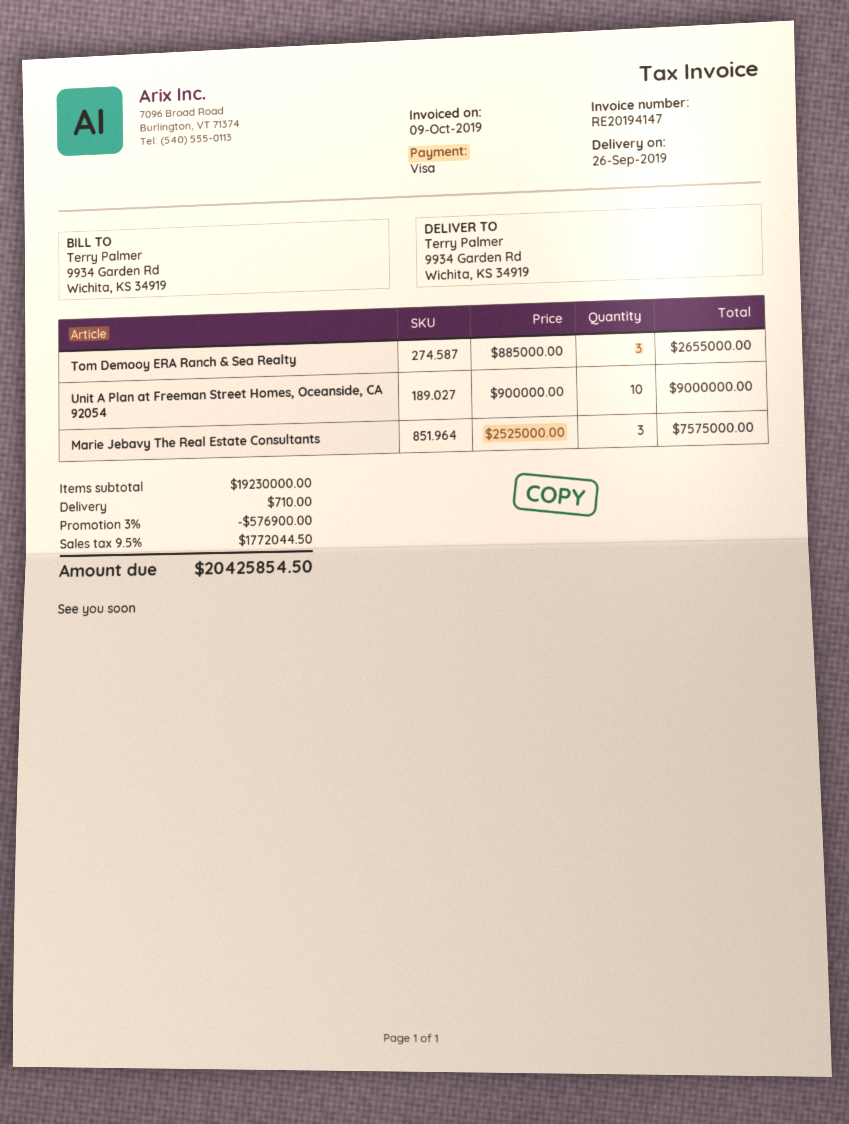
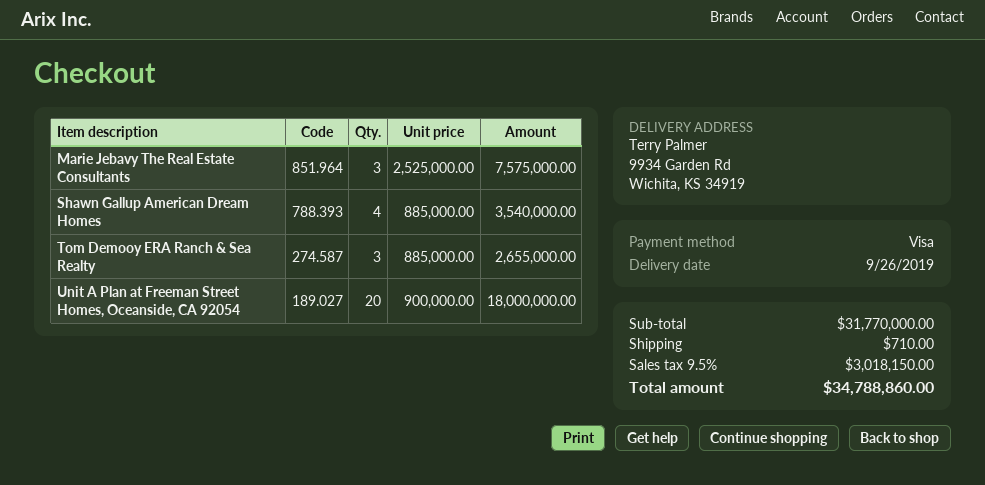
Unit A Plan at Freeman Street Homes, Oceanside, CA 92054: 10 x 900000.00 = 9000000.00 -> 20 x 900000.00 = 18000000.00
Shawn Gallup American Dream Homes: none -> 4 x 885000.00 = 3540000.00
subtotal: 19230000.00 -> 31770000.00
discount: 3% = 576900.00 -> none
tax: 9.5% = 1772044.50 -> 9.5% = 3018150.00
total: 20425854.50 -> 34788860.00

